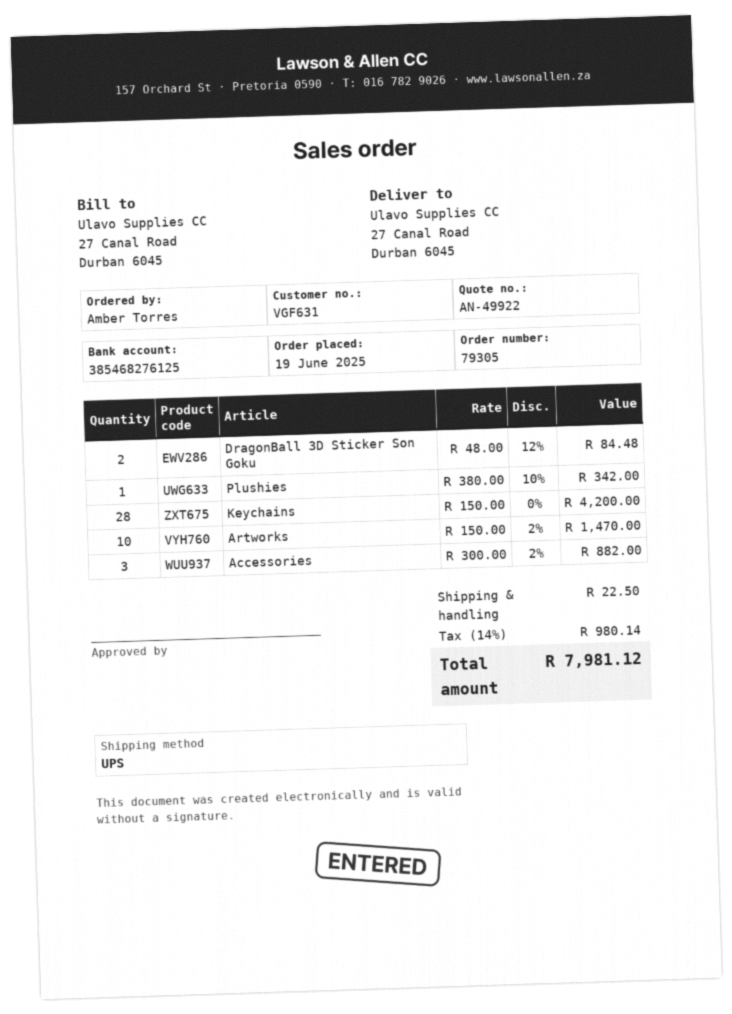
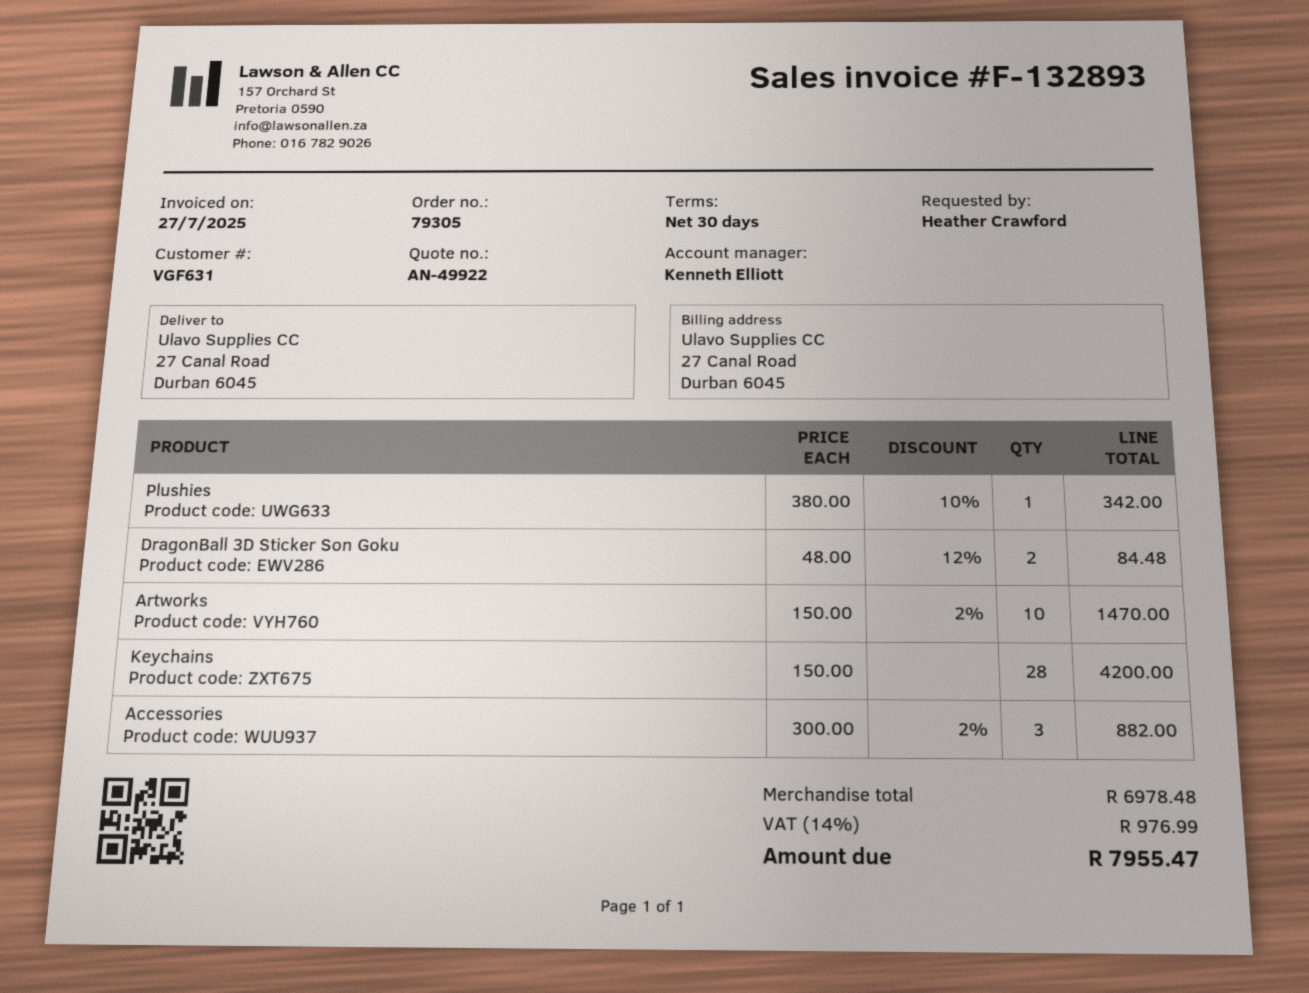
ordered by: Amber Torres -> Heather Crawford
shipping: 22.50 -> none
tax: 14% = 980.14 -> 14% = 976.99
total: 7981.12 -> 7955.47

